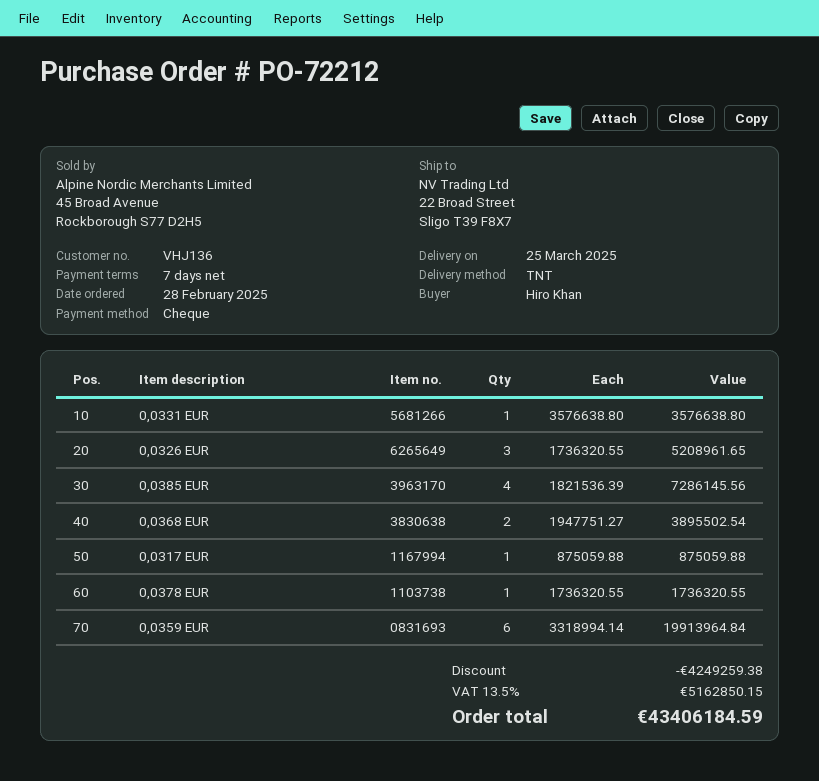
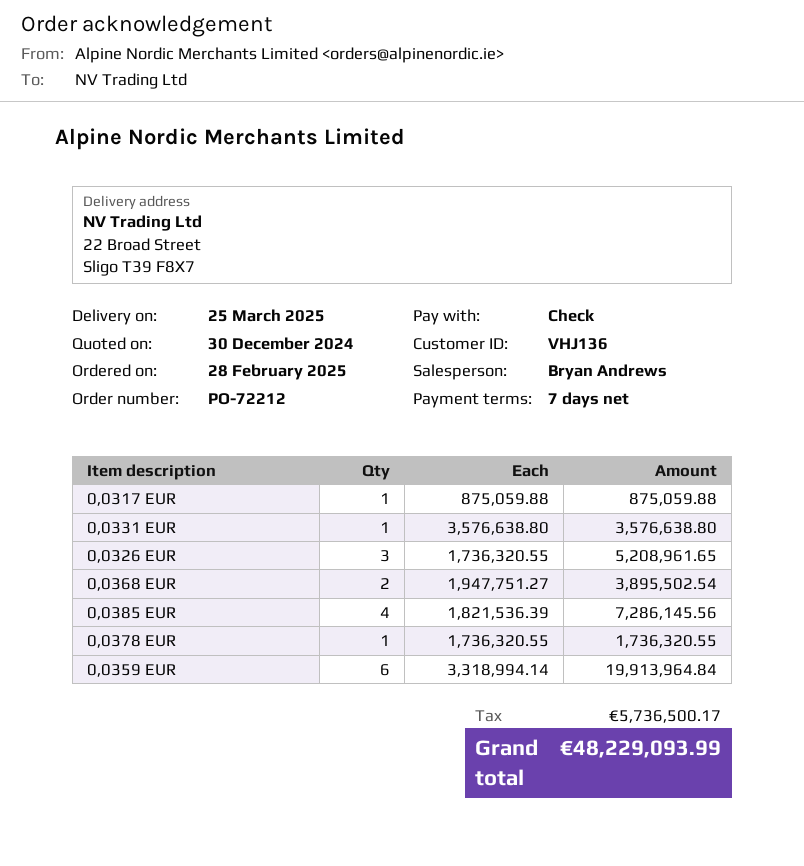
discount: 4249259.38 -> none
tax: 5162850.15 -> 5736500.17
total: 43406184.59 -> 48229093.99

